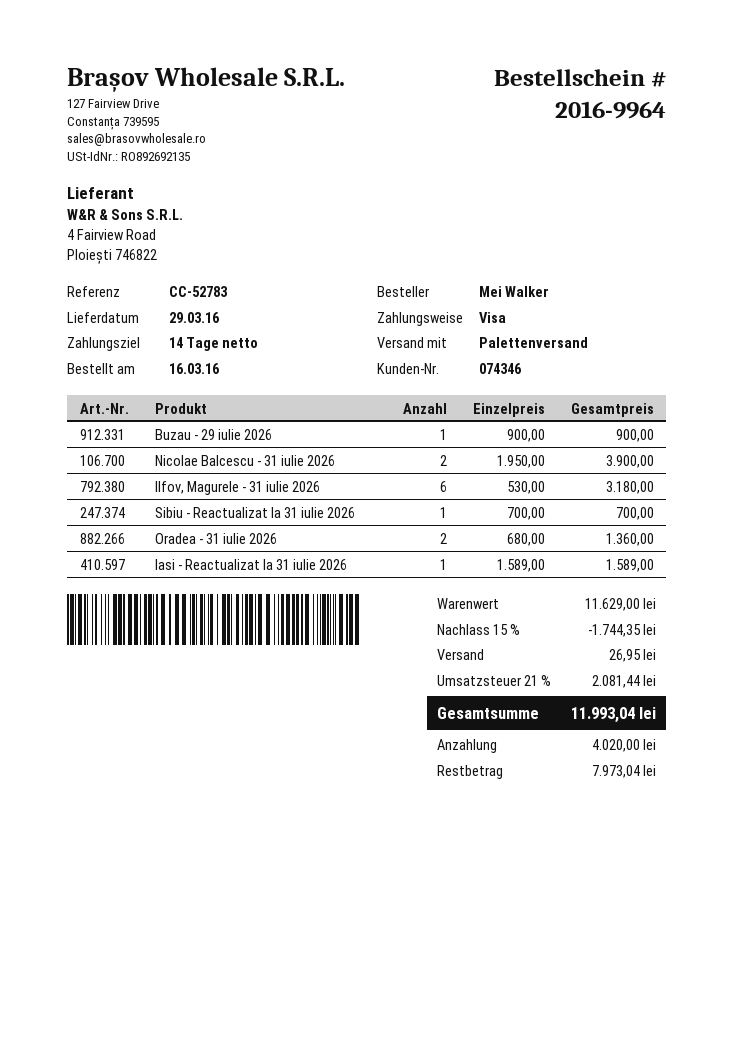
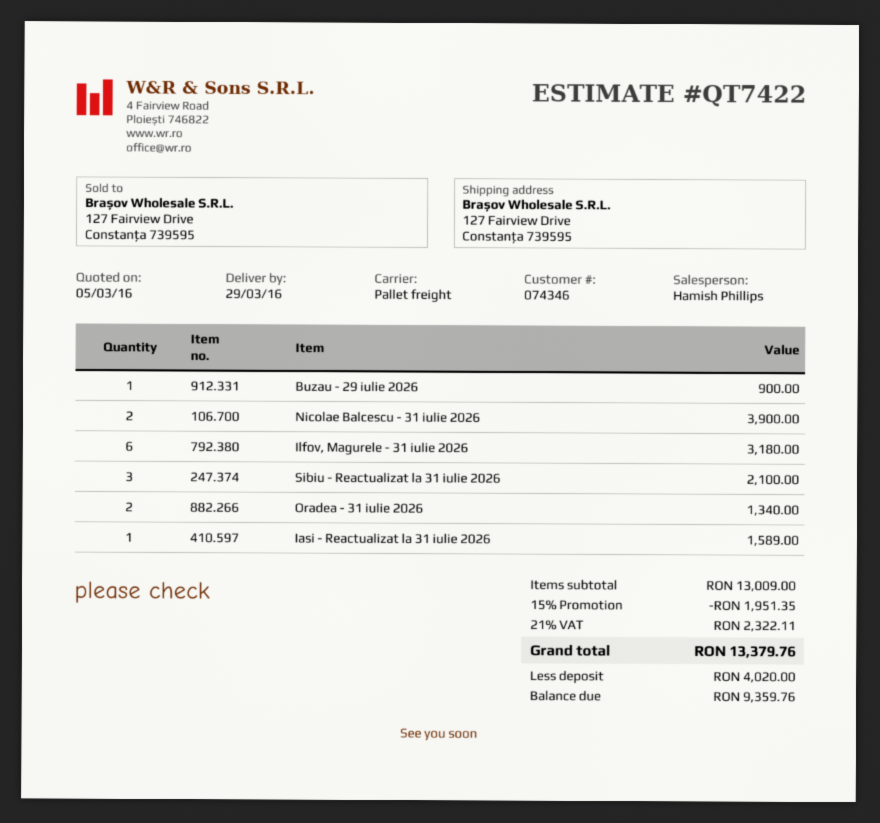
Sibiu - Reactualizat la 31 iulie 2026: 1 for 700.00 -> 3 for 2100.00
Oradea - 31 iulie 2026: 2 for 1360.00 -> 2 for 1340.00
subtotal: 11629.00 -> 13009.00
discount: 15% = 1744.35 -> 15% = 1951.35
shipping: 26.95 -> none
tax: 21% = 2081.44 -> 21% = 2322.11
total: 11993.04 -> 13379.76
balance: 7973.04 -> 9359.76

